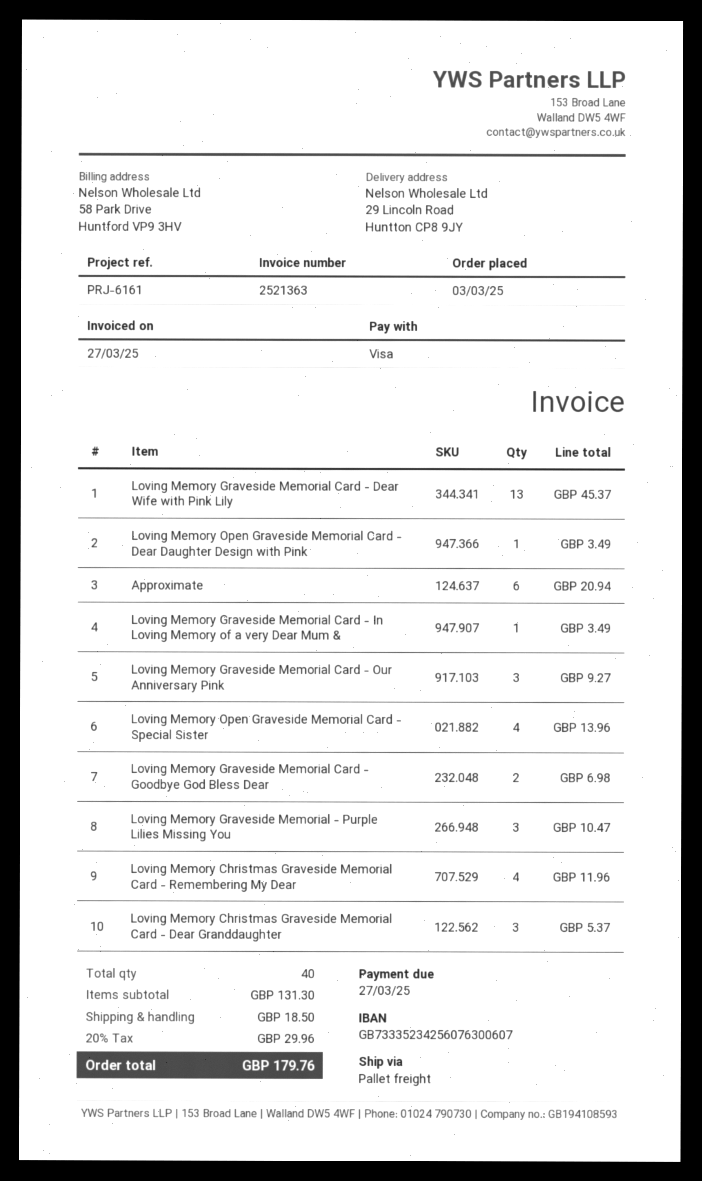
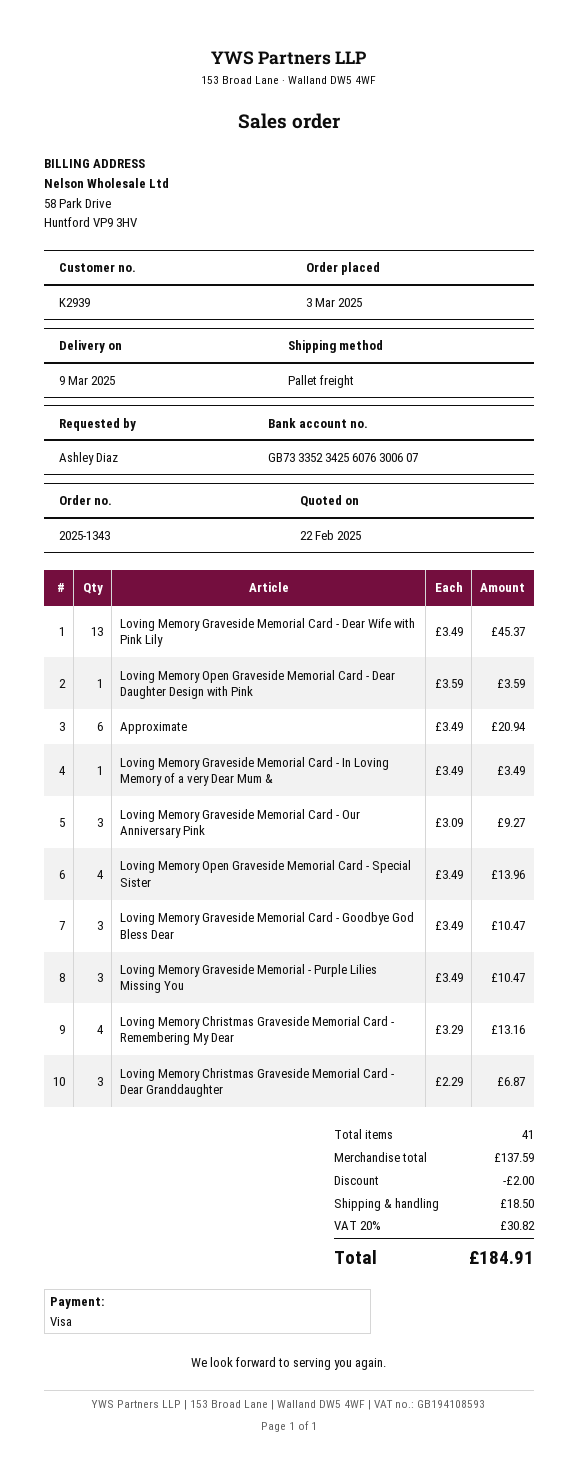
Loving Memory Open Graveside Memorial Card - Dear Daughter Design with Pink: 1 for 3.49 -> 1 for 3.59
Loving Memory Graveside Memorial Card - Goodbye God Bless Dear: 2 for 6.98 -> 3 for 10.47
Loving Memory Christmas Graveside Memorial Card - Remembering My Dear: 4 for 11.96 -> 4 for 13.16
Loving Memory Christmas Graveside Memorial Card - Dear Granddaughter: 3 for 5.37 -> 3 for 6.87
total quantity: 40 -> 41
subtotal: 131.30 -> 137.59
discount: none -> 2.00
tax: 20% = 29.96 -> 20% = 30.82
total: 179.76 -> 184.91

